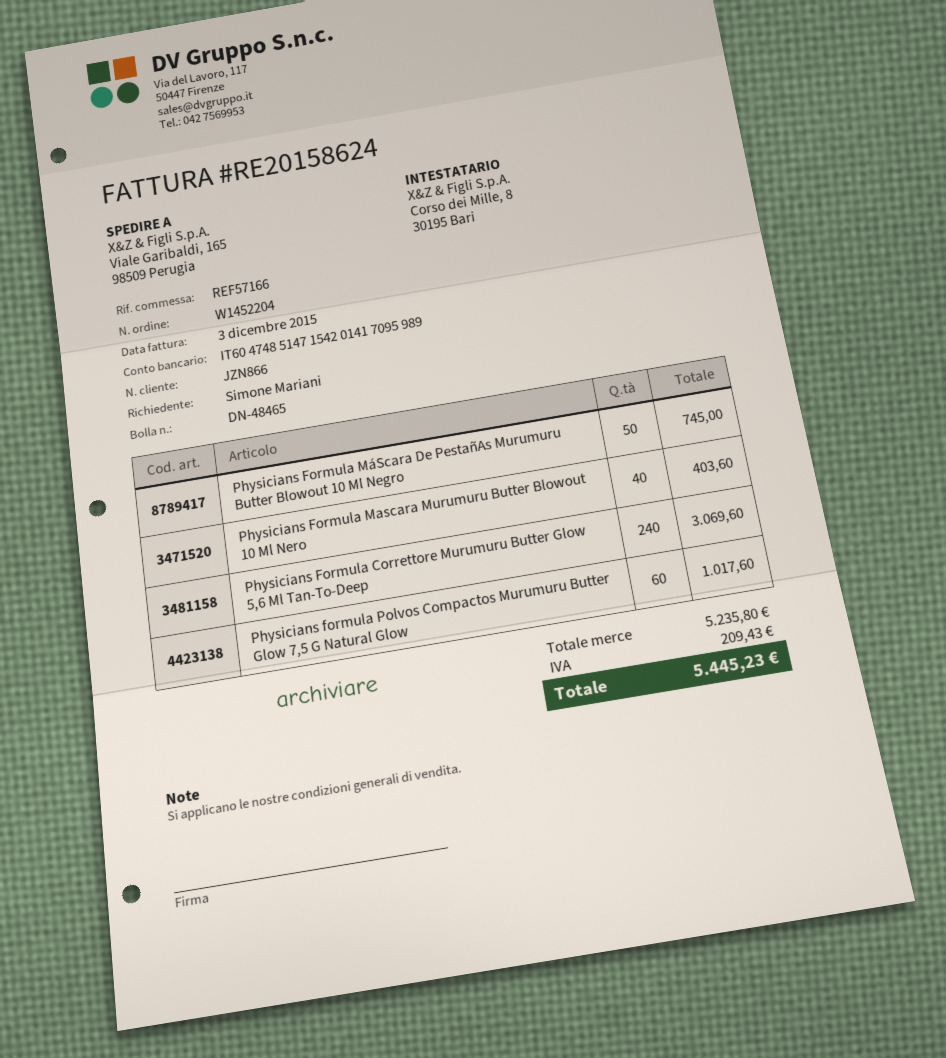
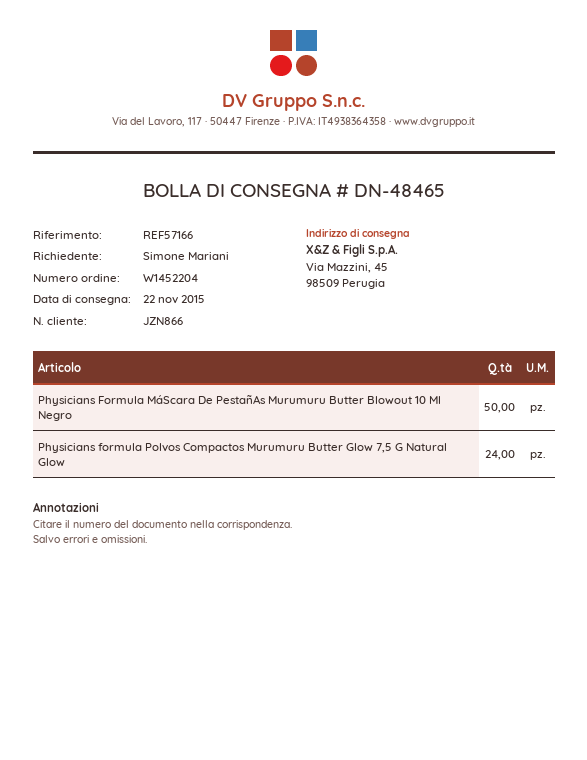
ship to: Viale Garibaldi, 165, 98509 Perugia -> Via Mazzini, 45, 98509 Perugia
Physicians Formula Mascara Murumuru Butter Blowout 10 Ml Nero: 40 -> none
Physicians Formula Correttore Murumuru Butter Glow 5,6 Ml Tan-To-Deep: 240 -> none
Physicians formula Polvos Compactos Murumuru Butter Glow 7,5 G Natural Glow: 60 -> 24

